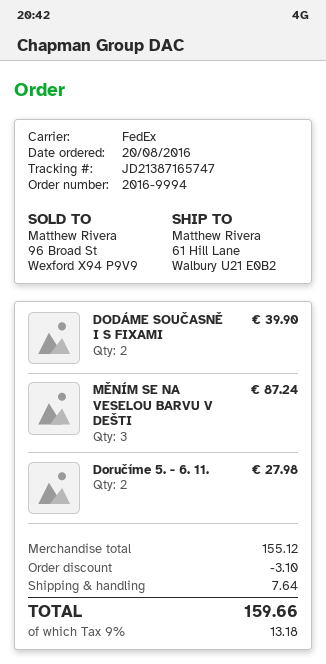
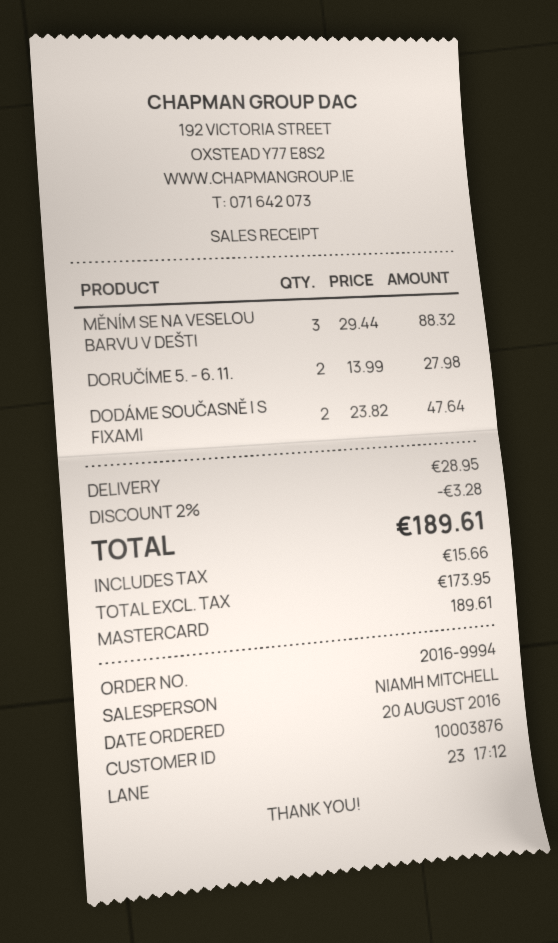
DODÁME SOUČASNĚ I S FIXAMI: 2 for 39.90 -> 2 for 47.64
MĚNÍM SE NA VESELOU BARVU V DEŠTI: 3 for 87.24 -> 3 for 88.32
discount: 3.10 -> 3.28
shipping: 7.64 -> 28.95
tax: 13.18 -> 15.66
total: 159.66 -> 189.61

